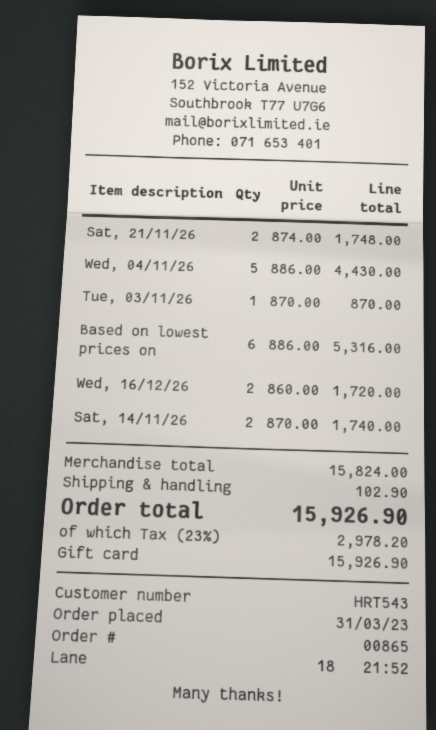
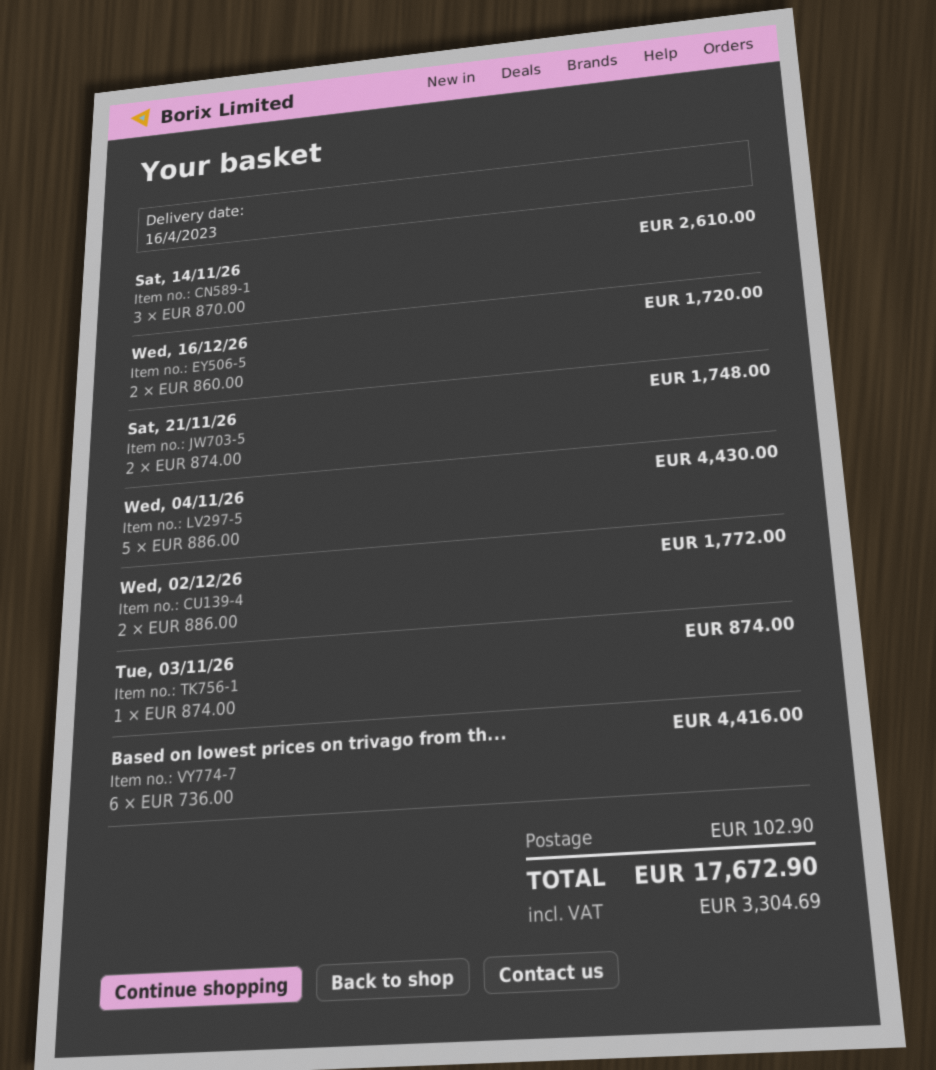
Tue, 03/11/26: 1 x 870.00 = 870.00 -> 1 x 874.00 = 874.00
Based on lowest prices on: 6 x 886.00 = 5316.00 -> 6 x 736.00 = 4416.00
Sat, 14/11/26: 2 x 870.00 = 1740.00 -> 3 x 870.00 = 2610.00
Wed, 02/12/26: none -> 2 x 886.00 = 1772.00
tax: 2978.20 -> 3304.69
total: 15926.90 -> 17672.90

